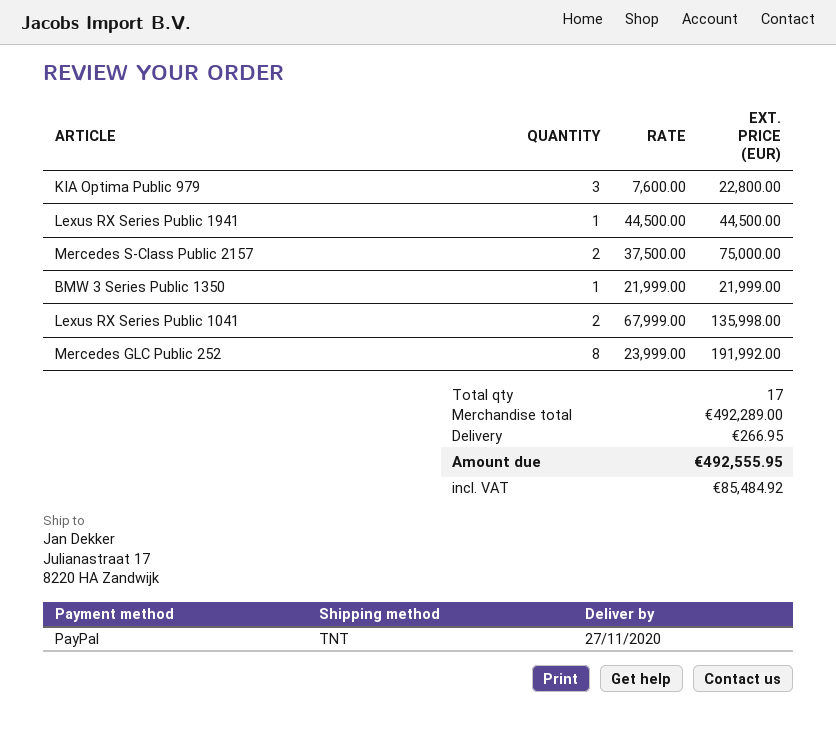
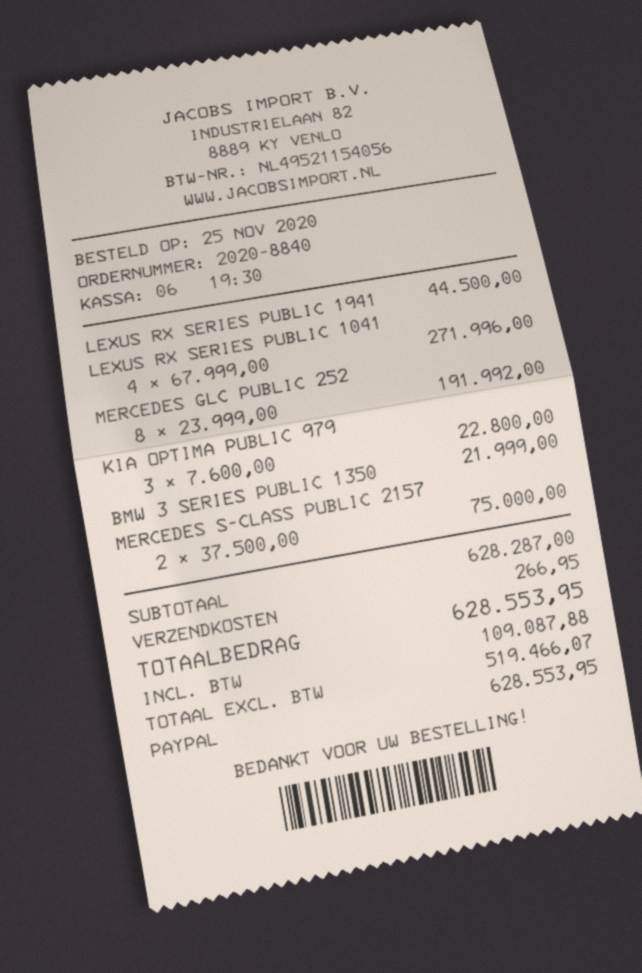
Lexus RX Series Public 1041: 2 x 67999.00 = 135998.00 -> 4 x 67999.00 = 271996.00
subtotal: 492289.00 -> 628287.00
tax: 85484.92 -> 109087.88
total: 492555.95 -> 628553.95

